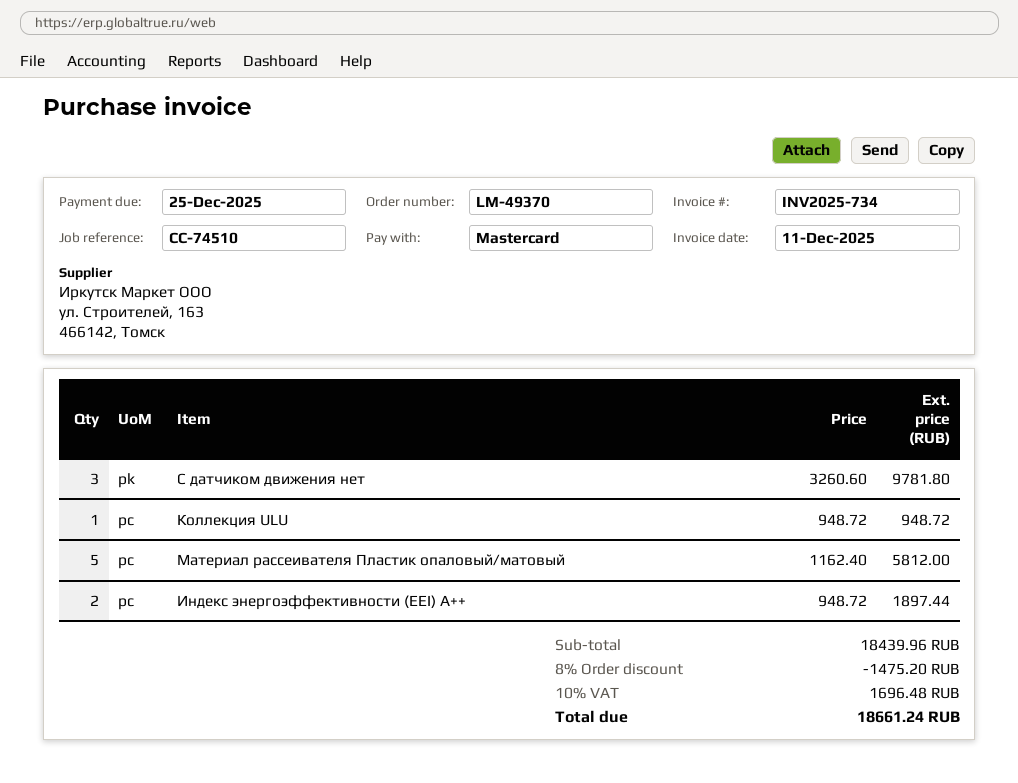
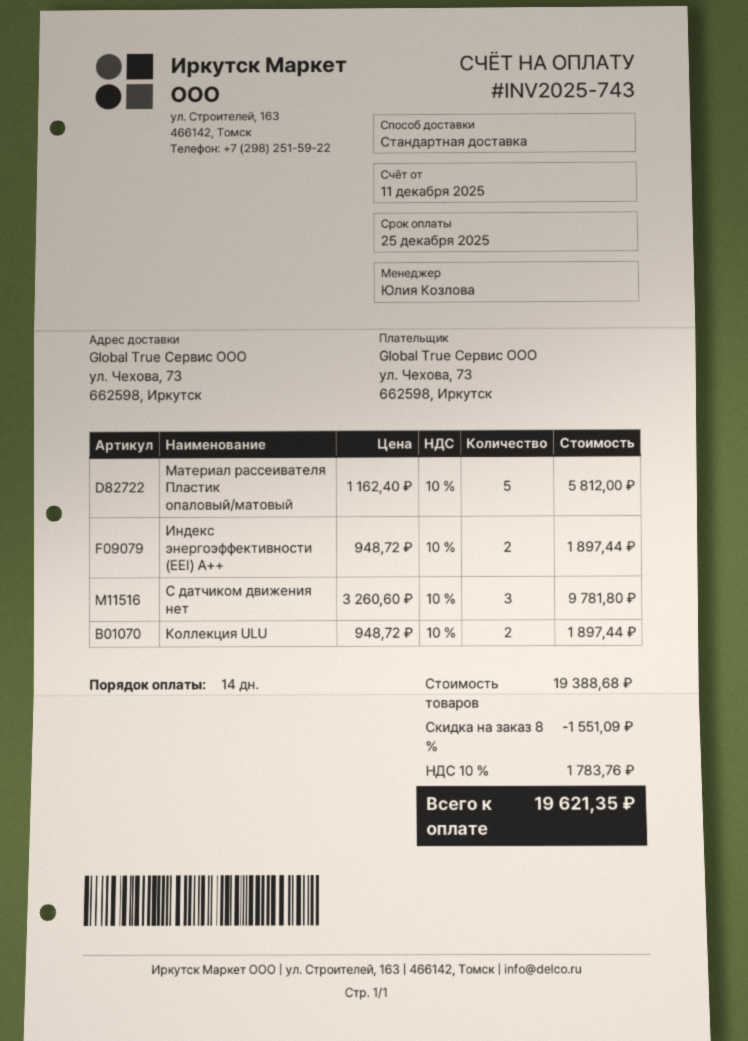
invoice number: INV2025-734 -> INV2025-743
Коллекция ULU: 1 x 948.72 = 948.72 -> 2 x 948.72 = 1897.44
subtotal: 18439.96 -> 19388.68
discount: 8% = 1475.20 -> 8% = 1551.09
tax: 10% = 1696.48 -> 10% = 1783.76
total: 18661.24 -> 19621.35

